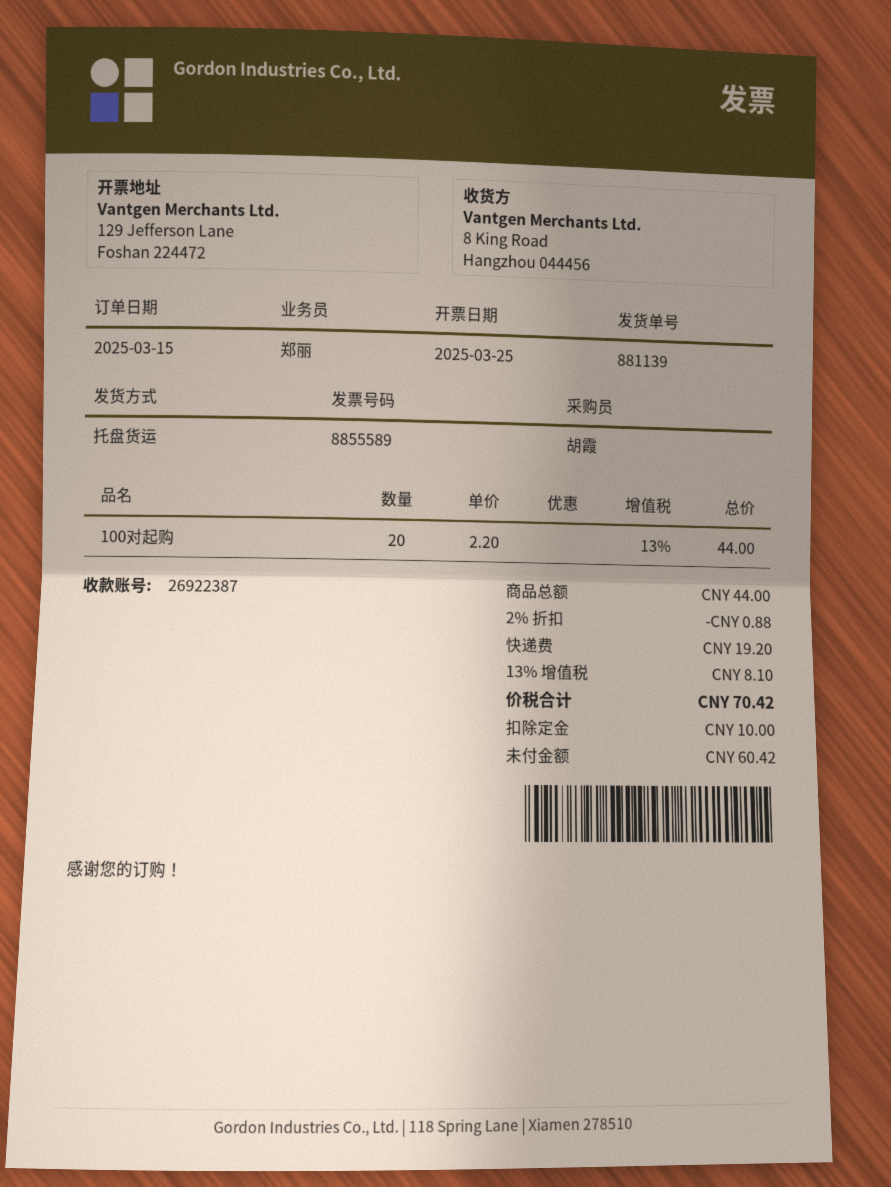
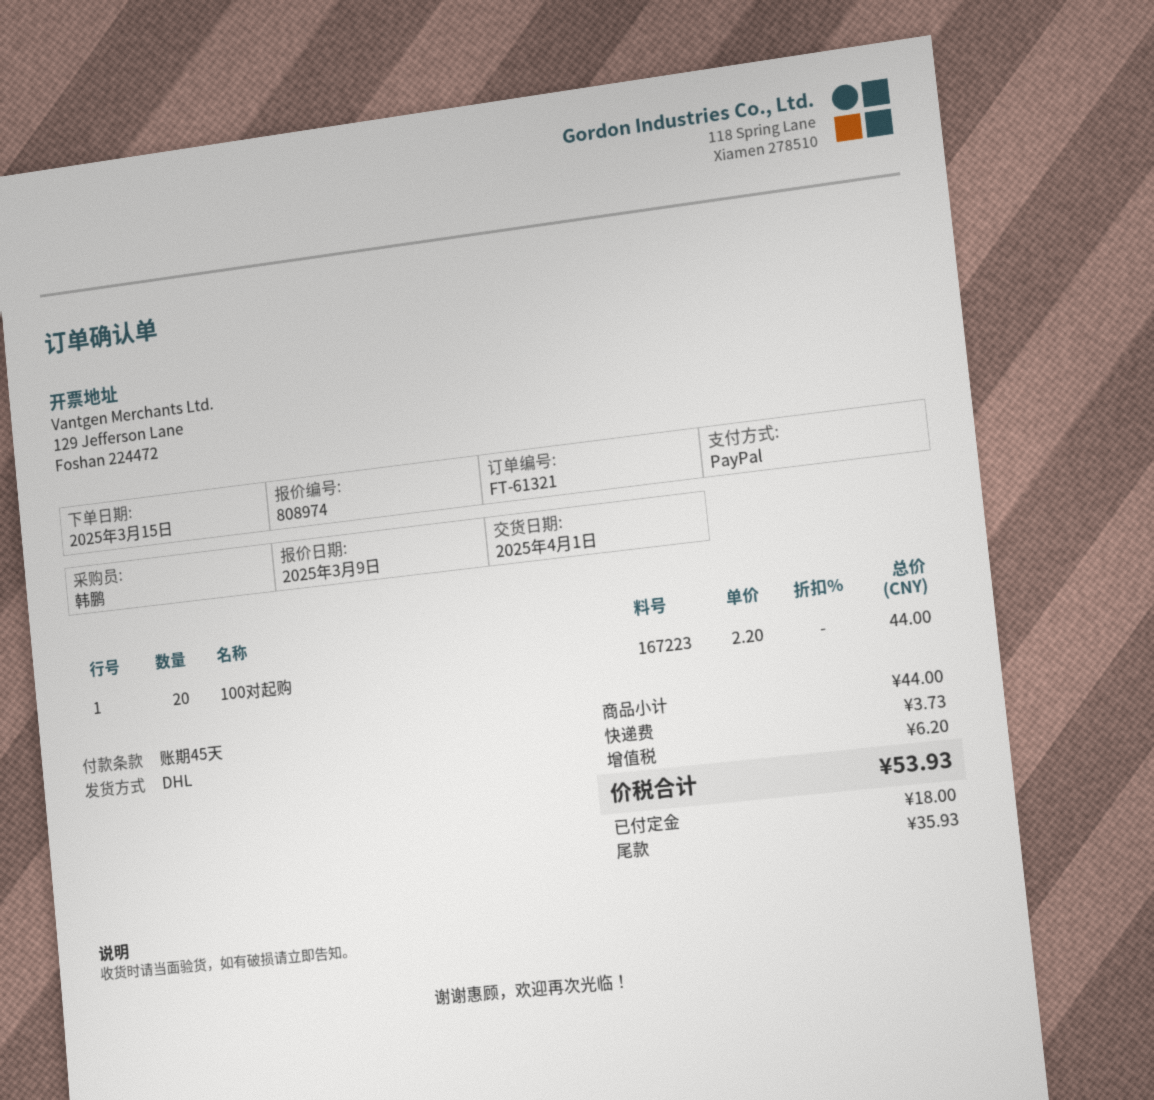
ordered by: 胡霞 -> 韩鹏
shipping method: pallet freight -> DHL
discount: 2% = 0.88 -> none
shipping: 19.20 -> 3.73
tax: 8.10 -> 6.20
total: 70.42 -> 53.93
deposit: 10.00 -> 18.00
balance: 60.42 -> 35.93

